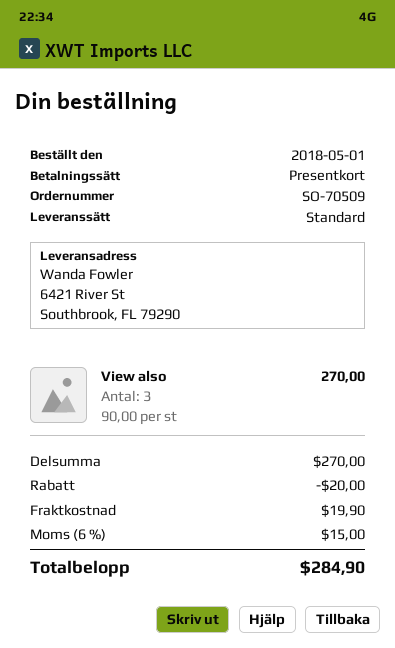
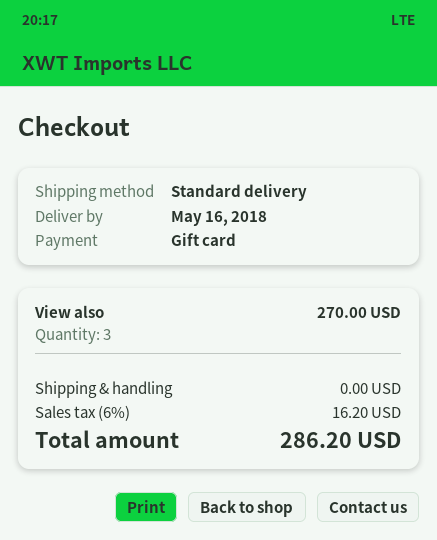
discount: 20.00 -> none
shipping: 19.90 -> 0.00
tax: 6% = 15.00 -> 6% = 16.20
total: 284.90 -> 286.20

